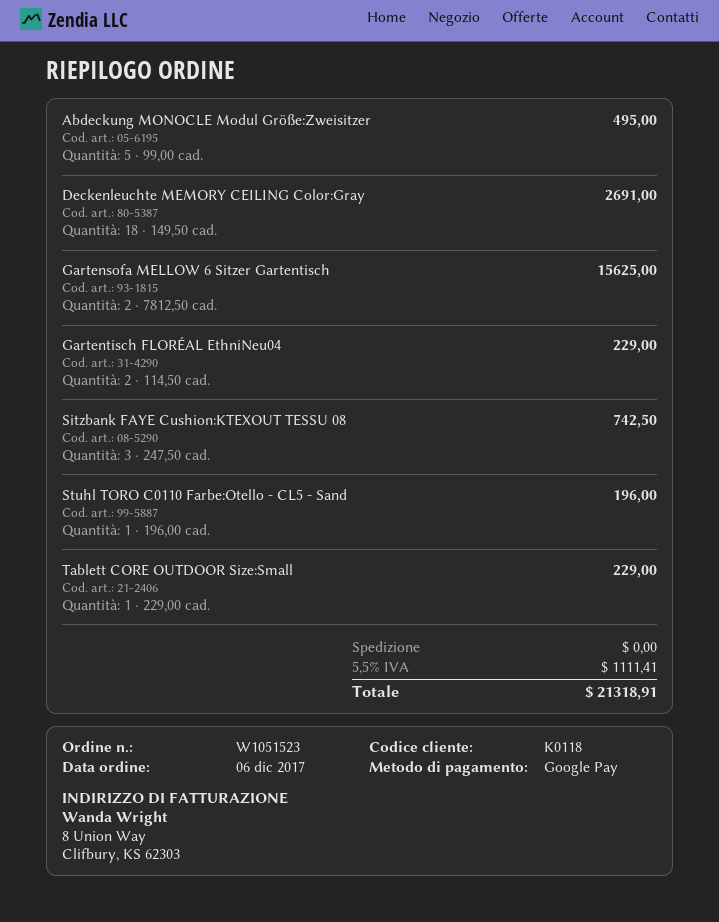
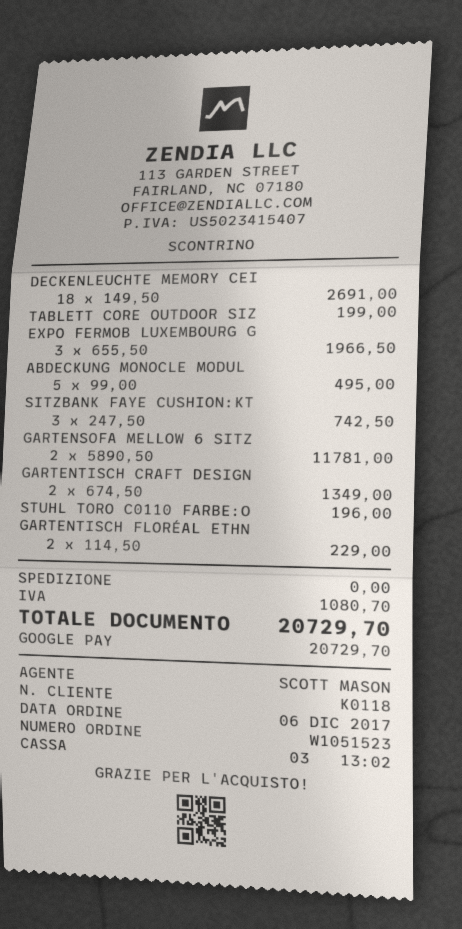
Gartensofa MELLOW 6 Sitzer Gartentisch: 2 x 7812.50 = 15625.00 -> 2 x 5890.50 = 11781.00
Tablett CORE OUTDOOR Size:Small: 1 x 229.00 = 229.00 -> 1 x 199.00 = 199.00
EXPO FERMOB LUXEMBOURG G: none -> 3 x 655.50 = 1966.50
GARTENTISCH CRAFT DESIGN: none -> 2 x 674.50 = 1349.00
tax: 1111.41 -> 1080.70
total: 21318.91 -> 20729.70

